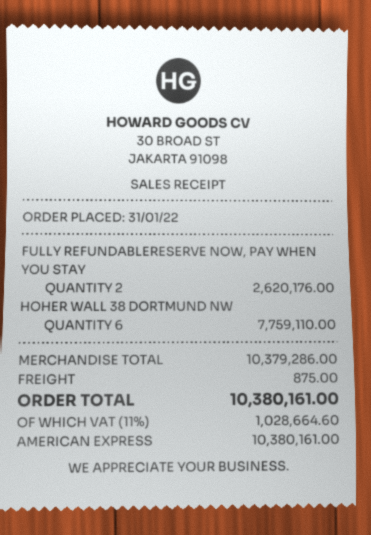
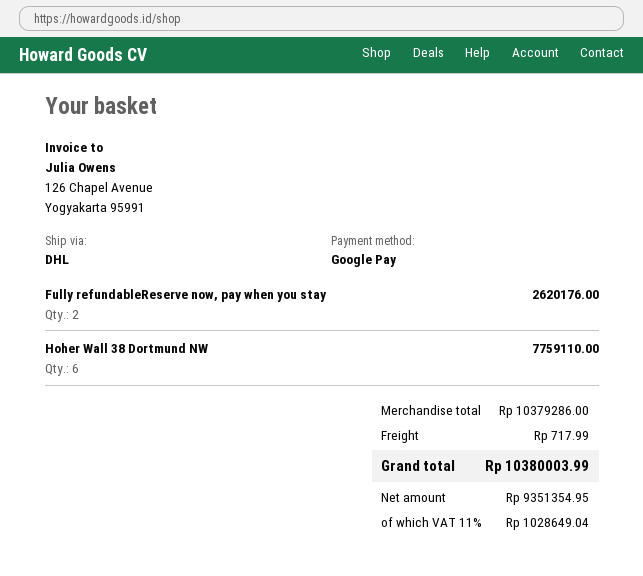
payment method: American Express -> Google Pay
shipping: 875.00 -> 717.99
tax: 11% = 1028664.60 -> 11% = 1028649.04
total: 10380161.00 -> 10380003.99

